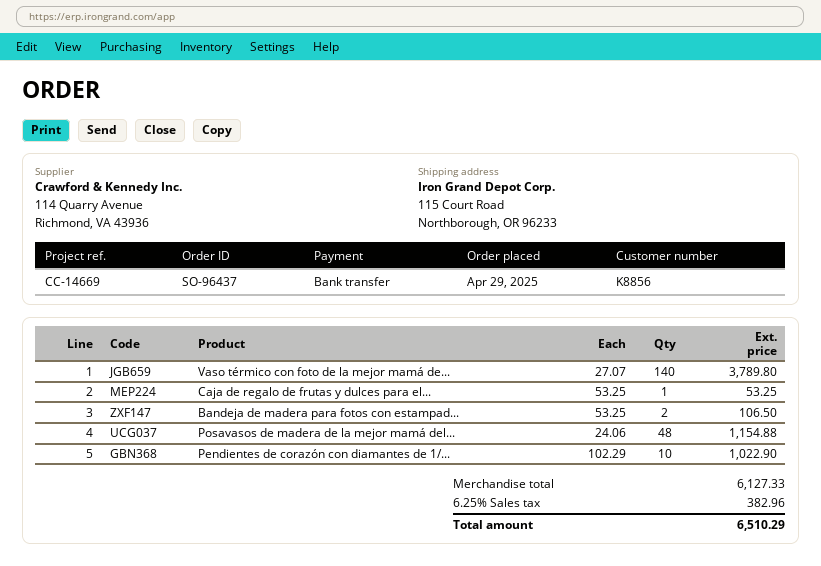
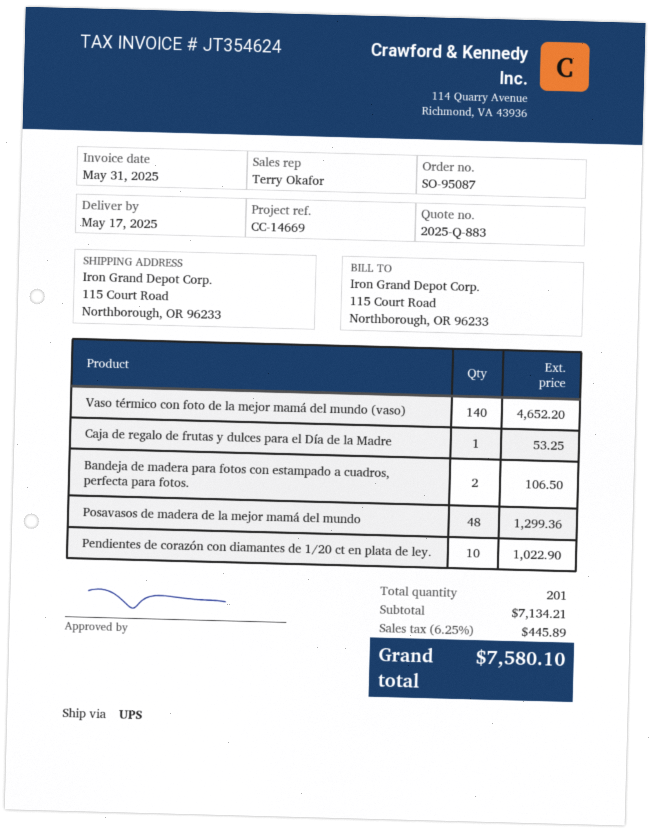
order number: SO-96437 -> SO-95087
Vaso térmico con foto de la mejor mamá de...: 140 for 3789.80 -> 140 for 4652.20
Posavasos de madera de la mejor mamá del...: 48 for 1154.88 -> 48 for 1299.36
subtotal: 6127.33 -> 7134.21
tax: 6.25% = 382.96 -> 6.25% = 445.89
total: 6510.29 -> 7580.10

